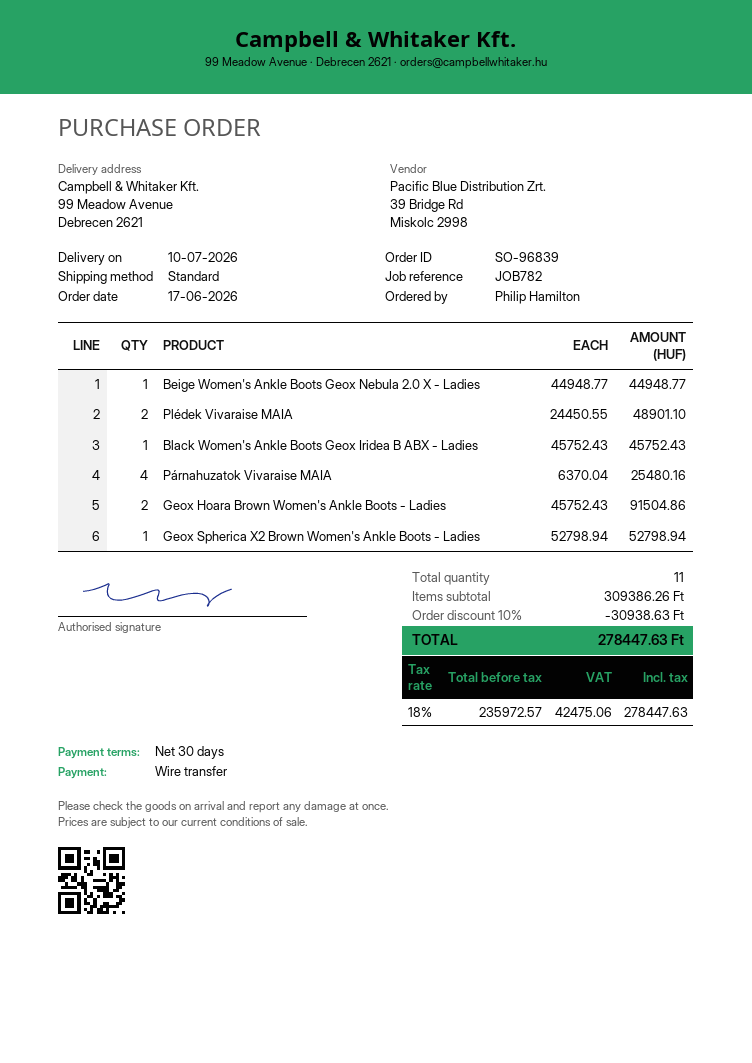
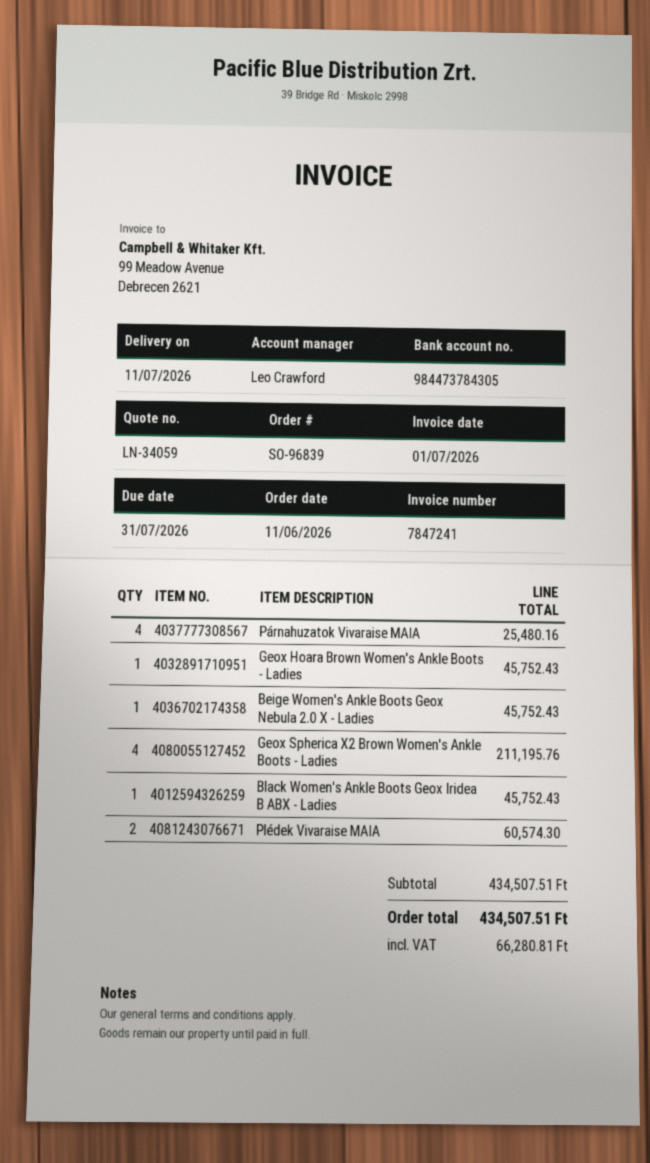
order date: 2026-06-17 -> 2026-06-11
delivery date: 2026-07-10 -> 2026-07-11
Beige Women's Ankle Boots Geox Nebula 2.0 X - Ladies: 1 for 44948.77 -> 1 for 45752.43
Plédek Vivaraise MAIA: 2 for 48901.10 -> 2 for 60574.30
Geox Hoara Brown Women's Ankle Boots - Ladies: 2 for 91504.86 -> 1 for 45752.43
Geox Spherica X2 Brown Women's Ankle Boots - Ladies: 1 for 52798.94 -> 4 for 211195.76
subtotal: 309386.26 -> 434507.51
discount: 10% = 30938.63 -> none
tax: 42475.06 -> 66280.81
total: 278447.63 -> 434507.51

